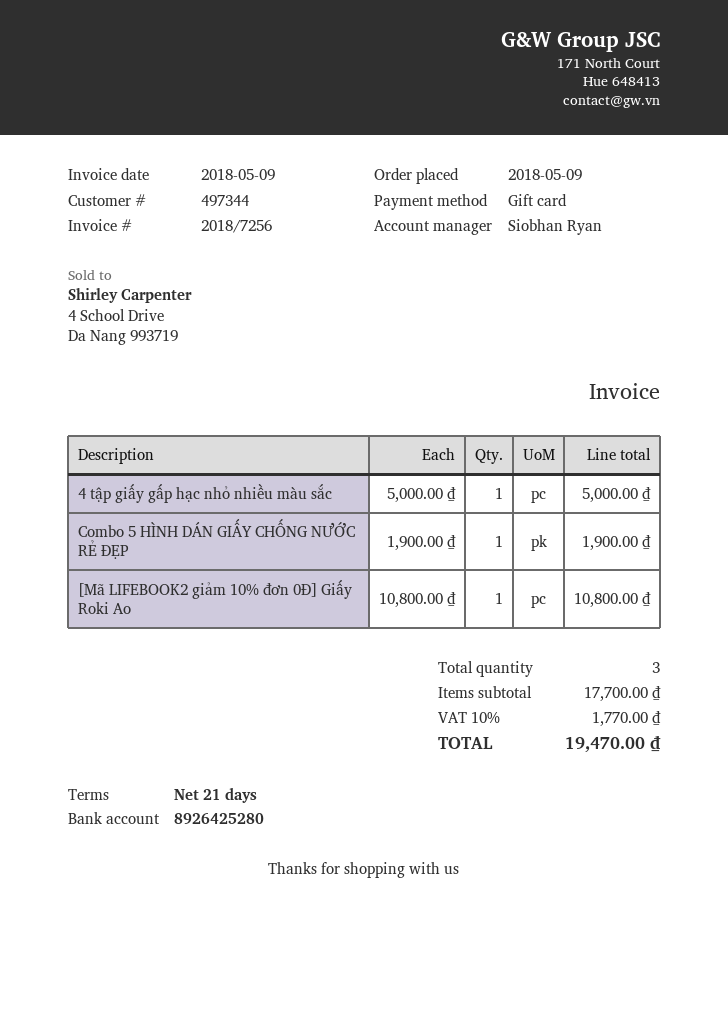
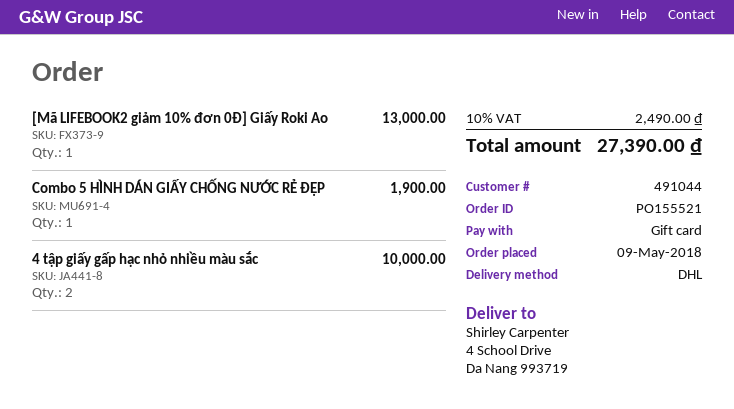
customer number: 497344 -> 491044
4 tập giấy gấp hạc nhỏ nhiều màu sắc: 1 for 5000.00 -> 2 for 10000.00
[Mã LIFEBOOK2 giảm 10% đơn 0Đ] Giấy Roki Ao: 1 for 10800.00 -> 1 for 13000.00
tax: 10% = 1770.00 -> 10% = 2490.00
total: 19470.00 -> 27390.00

